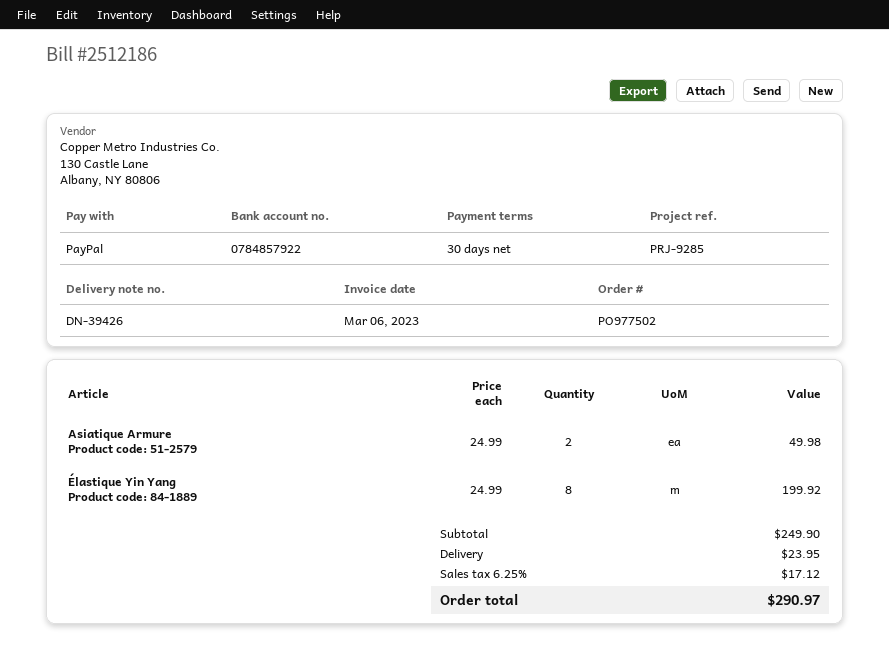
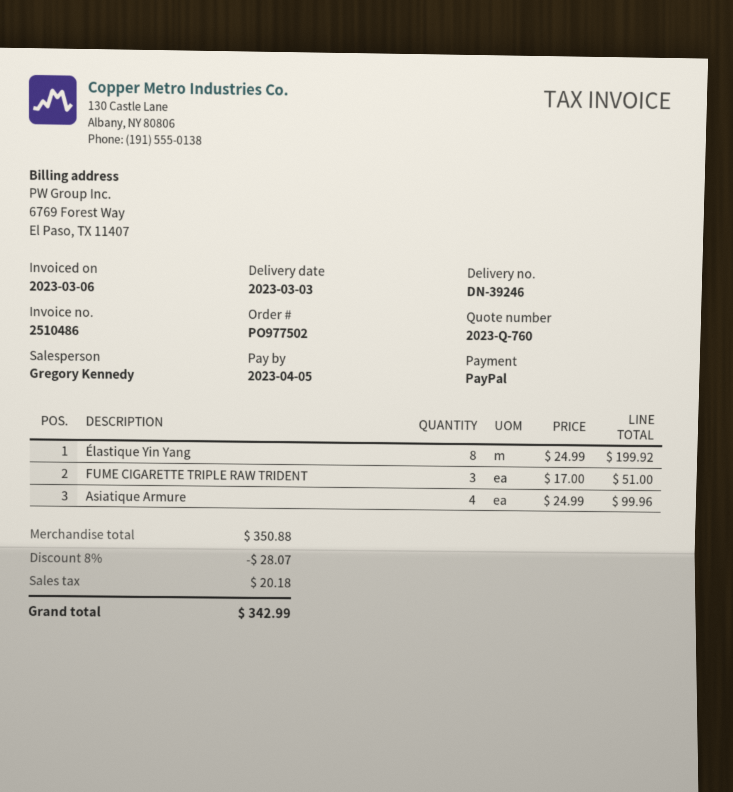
delivery note number: DN-39426 -> DN-39246
invoice number: 2512186 -> 2510486
Asiatique Armure: 2 x 24.99 = 49.98 -> 4 x 24.99 = 99.96
FUME CIGARETTE TRIPLE RAW TRIDENT: none -> 3 x 17.00 = 51.00
subtotal: 249.90 -> 350.88
discount: none -> 8% = 28.07
shipping: 23.95 -> none
tax: 17.12 -> 20.18
total: 290.97 -> 342.99

